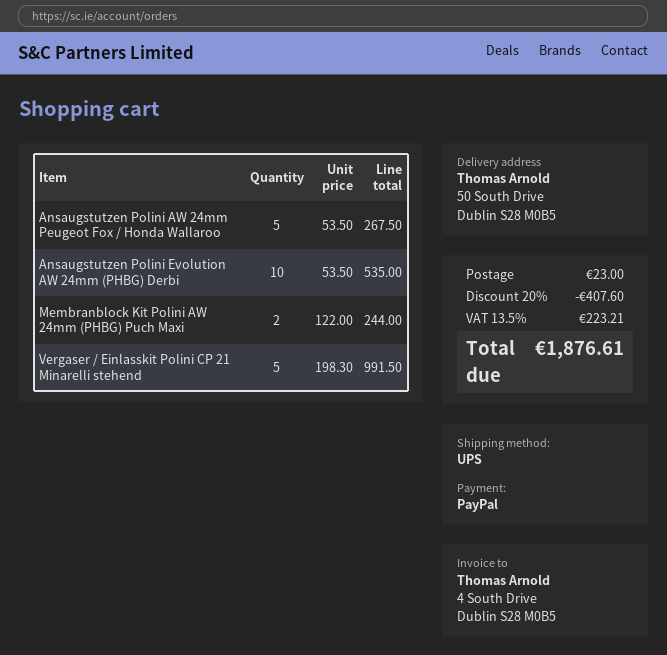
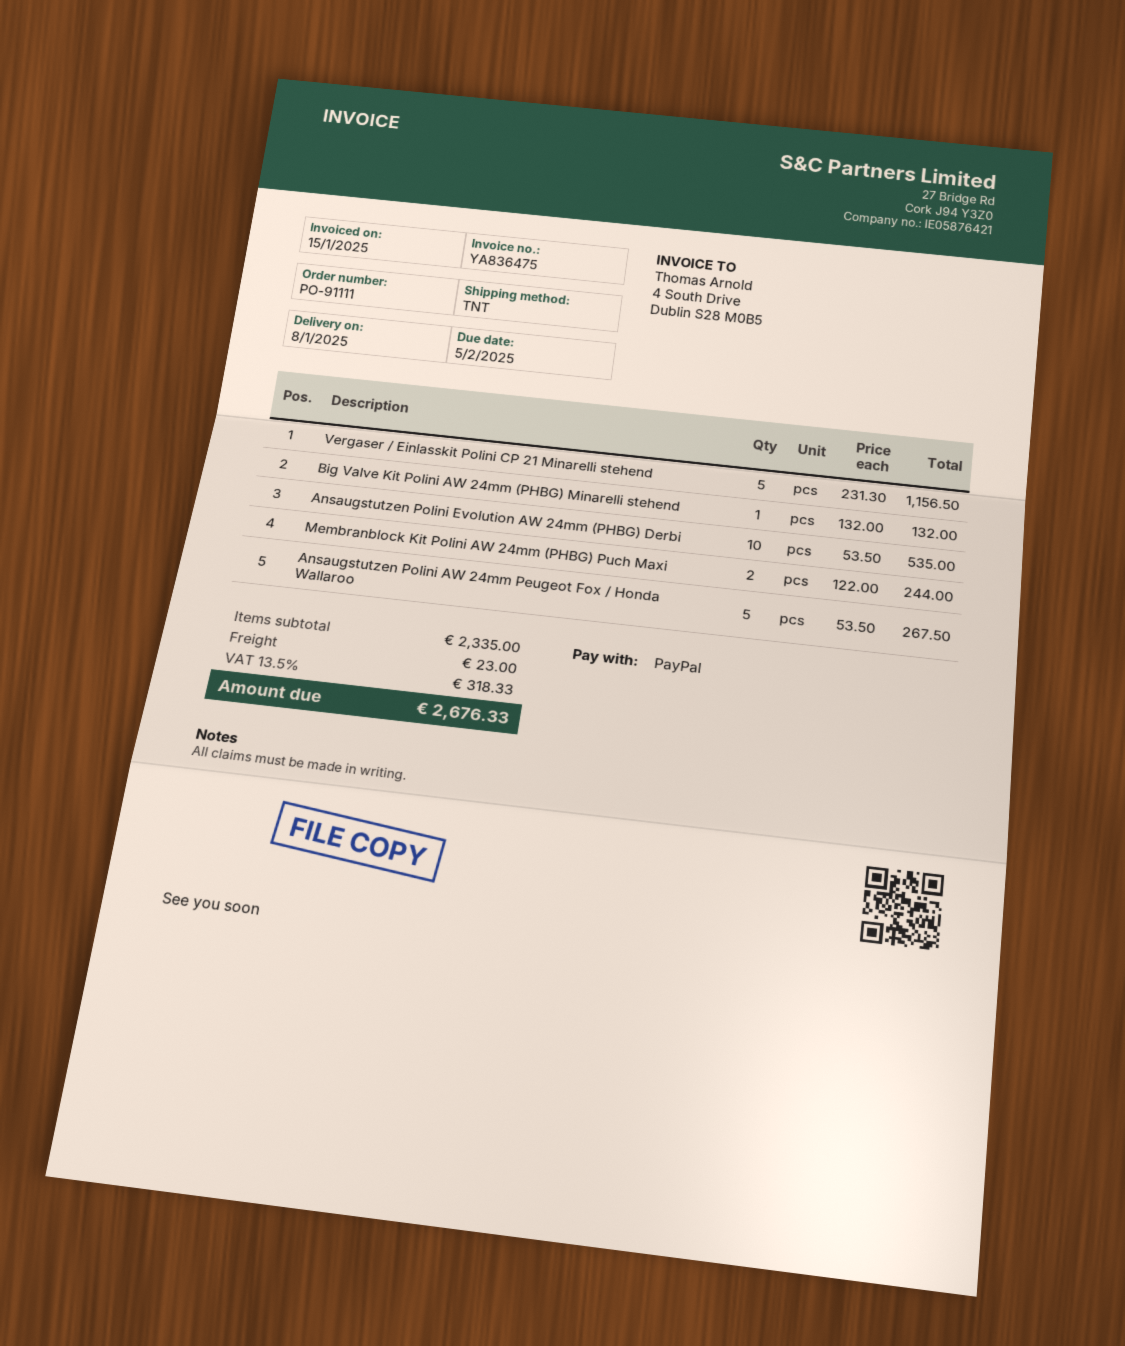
shipping method: UPS -> TNT
Vergaser / Einlasskit Polini CP 21 Minarelli stehend: 5 x 198.30 = 991.50 -> 5 x 231.30 = 1156.50
Big Valve Kit Polini AW 24mm (PHBG) Minarelli stehend: none -> 1 x 132.00 = 132.00
discount: 20% = 407.60 -> none
tax: 13.5% = 223.21 -> 13.5% = 318.33
total: 1876.61 -> 2676.33

